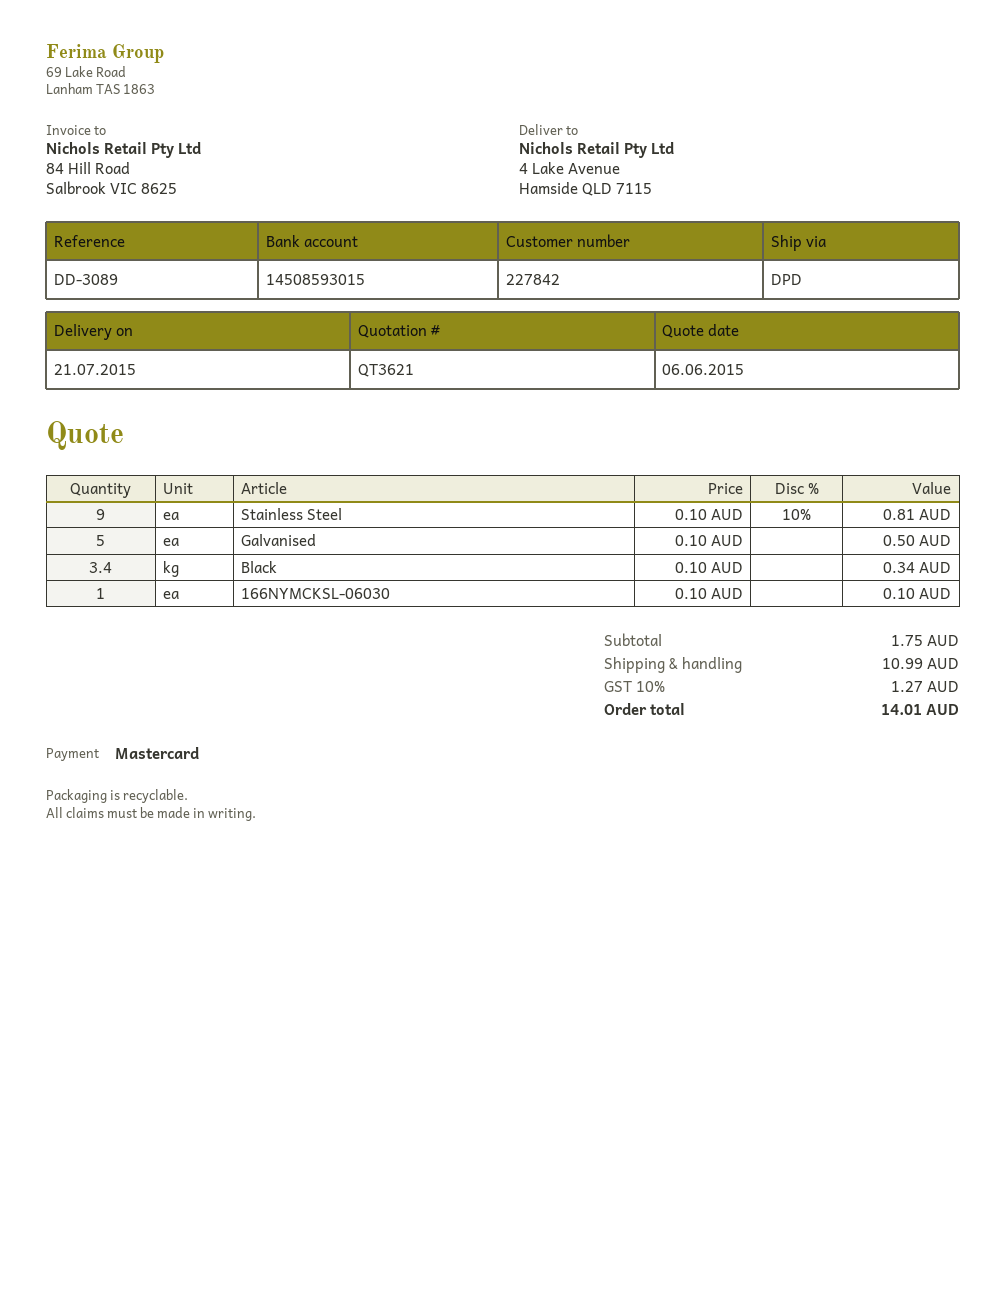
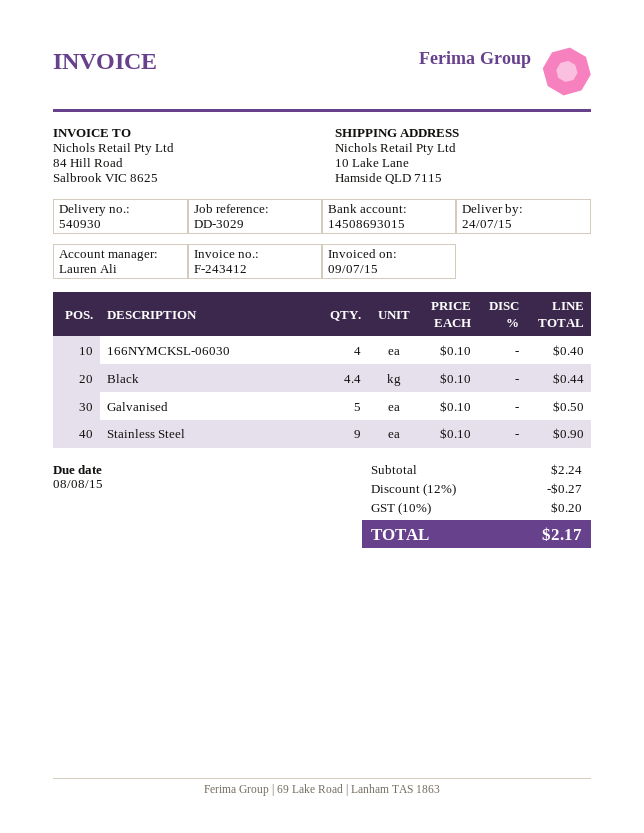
delivery date: 2015-07-21 -> 2015-07-24
reference: DD-3089 -> DD-3029
bank account: 14508593015 -> 14508693015
ship to: 4 Lake Avenue, Hamside QLD 7115 -> 10 Lake Lane, Hamside QLD 7115
Stainless Steel: 9 x 0.10 - 10% = 0.81 -> 9 x 0.10 = 0.90
Black: 3.4 x 0.10 = 0.34 -> 4.4 x 0.10 = 0.44
166NYMCKSL-06030: 1 x 0.10 = 0.10 -> 4 x 0.10 = 0.40
subtotal: 1.75 -> 2.24
discount: none -> 12% = 0.27
shipping: 10.99 -> none
tax: 10% = 1.27 -> 10% = 0.20
total: 14.01 -> 2.17

